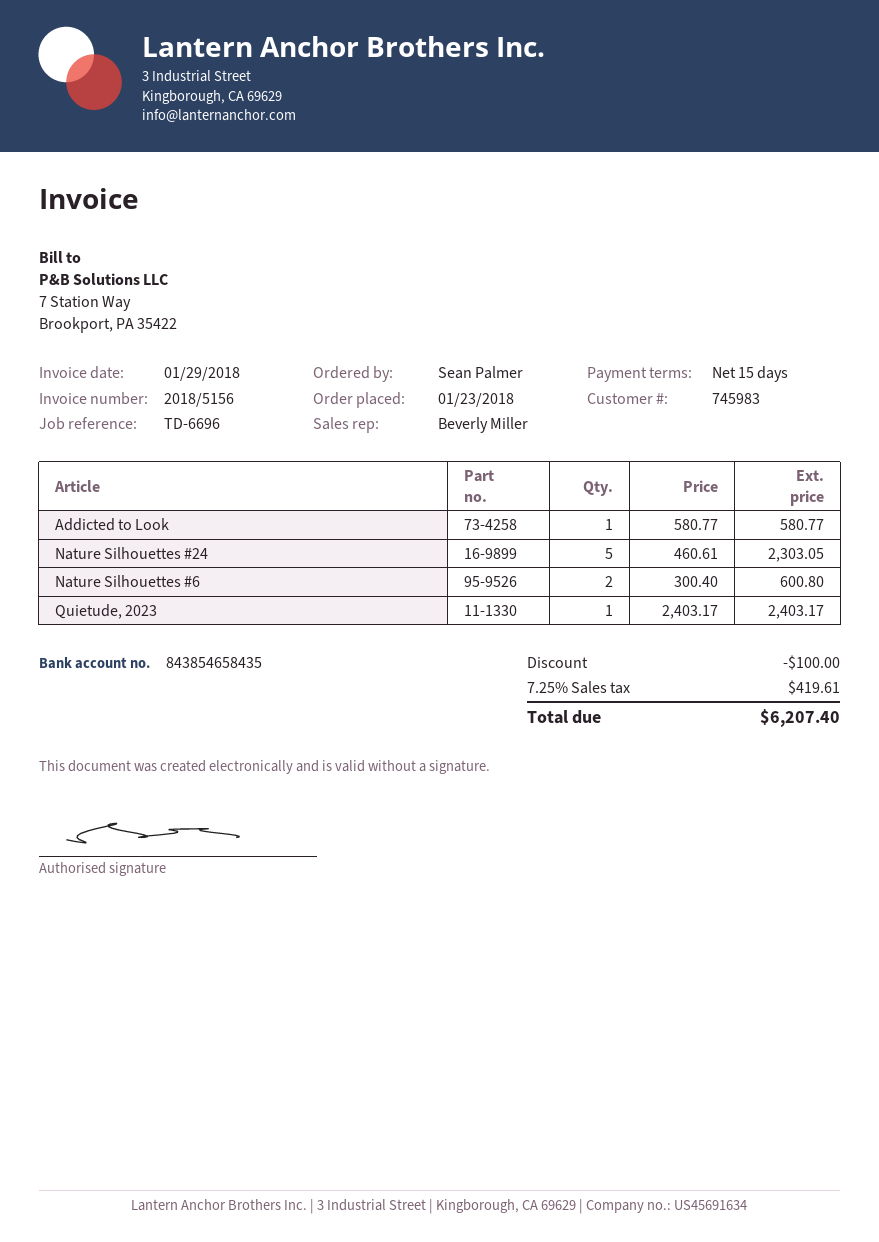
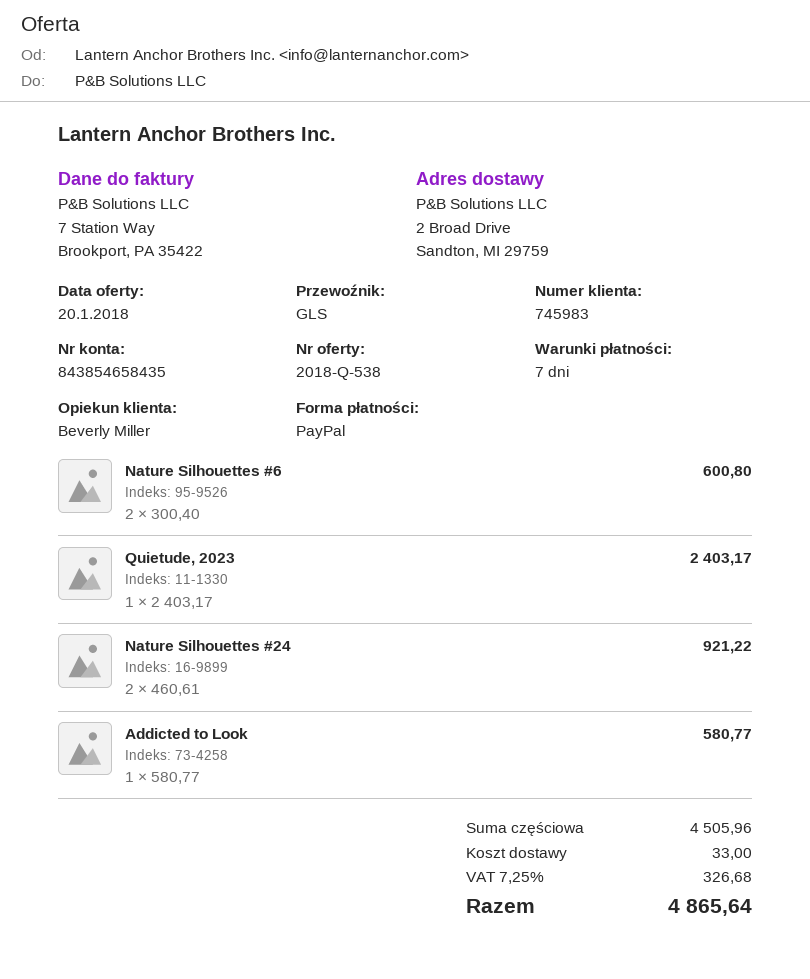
payment terms: 15 days -> 7 days
Nature Silhouettes #24: 5 x 460.61 = 2303.05 -> 2 x 460.61 = 921.22
discount: 100.00 -> none
shipping: none -> 33.00
tax: 7.25% = 419.61 -> 7.25% = 326.68
total: 6207.40 -> 4865.64

